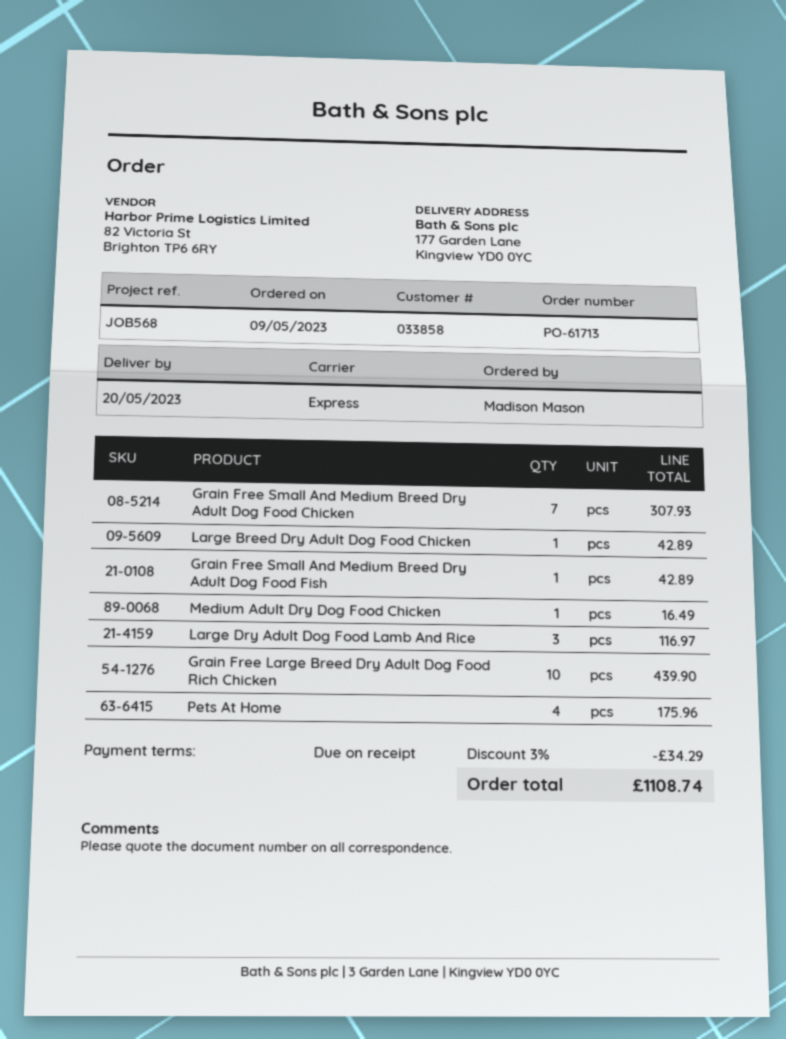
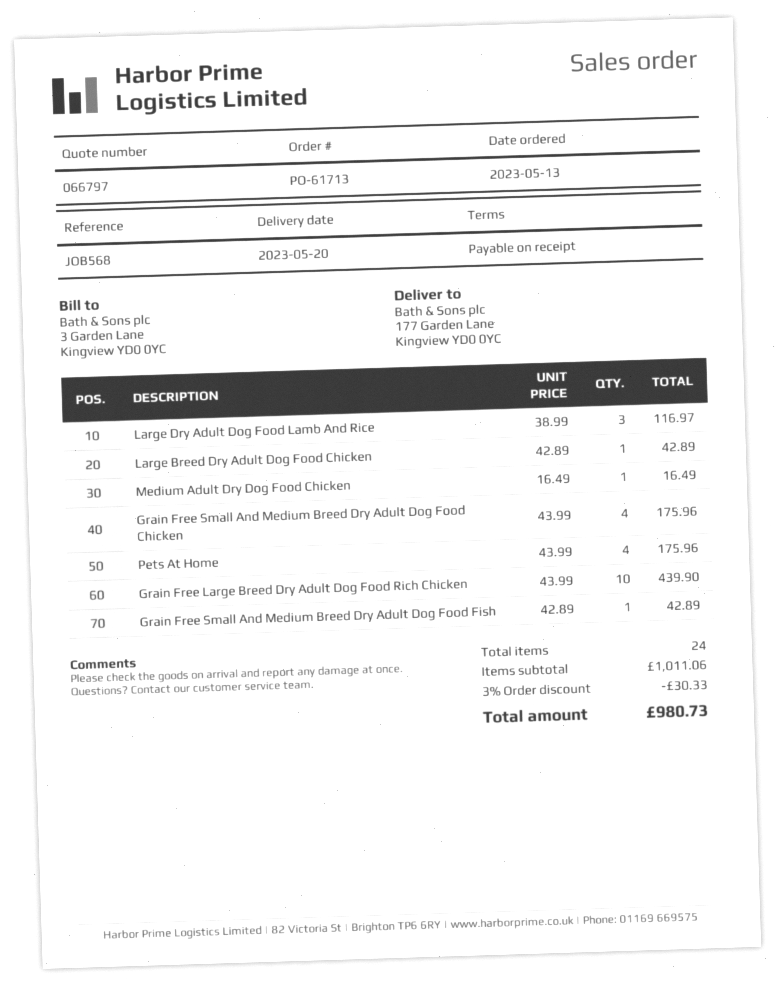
order date: 2023-05-09 -> 2023-05-13
Grain Free Small And Medium Breed Dry Adult Dog Food Chicken: 7 for 307.93 -> 4 for 175.96
discount: 3% = 34.29 -> 3% = 30.33
total: 1108.74 -> 980.73

